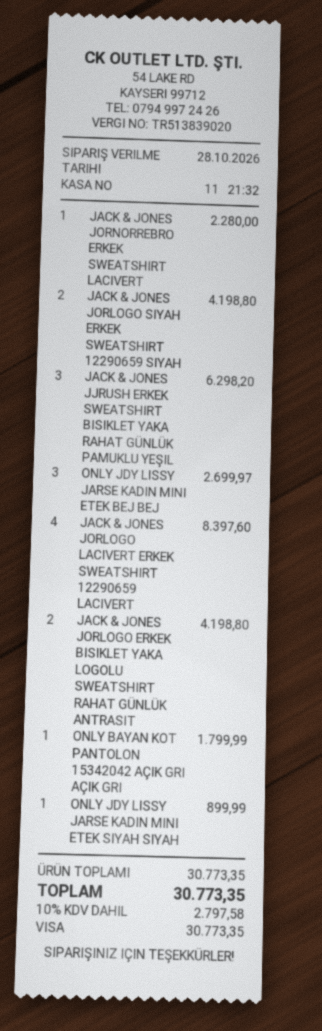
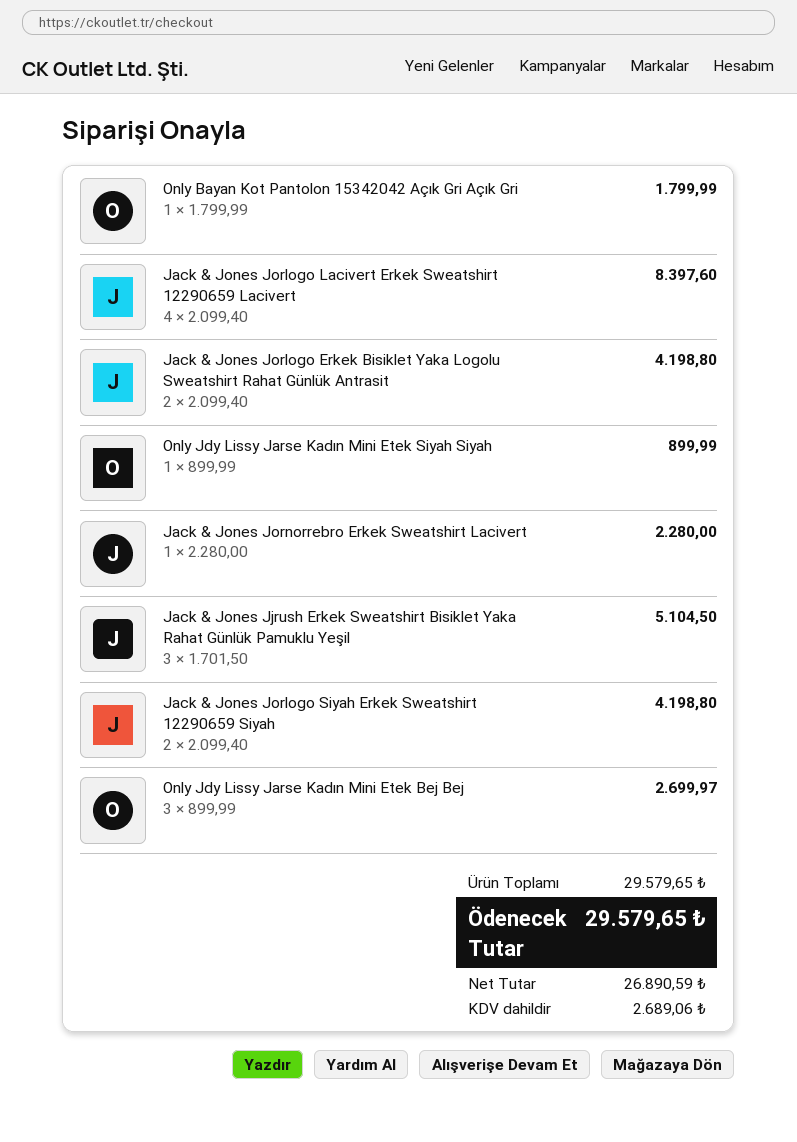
JACK & JONES JJRUSH ERKEK SWEATSHIRT BISIKLET YAKA RAHAT GÜNLÜK PAMUKLU YEŞIL: 3 for 6298.20 -> 3 for 5104.50
subtotal: 30773.35 -> 29579.65
tax: 2797.58 -> 2689.06
total: 30773.35 -> 29579.65

